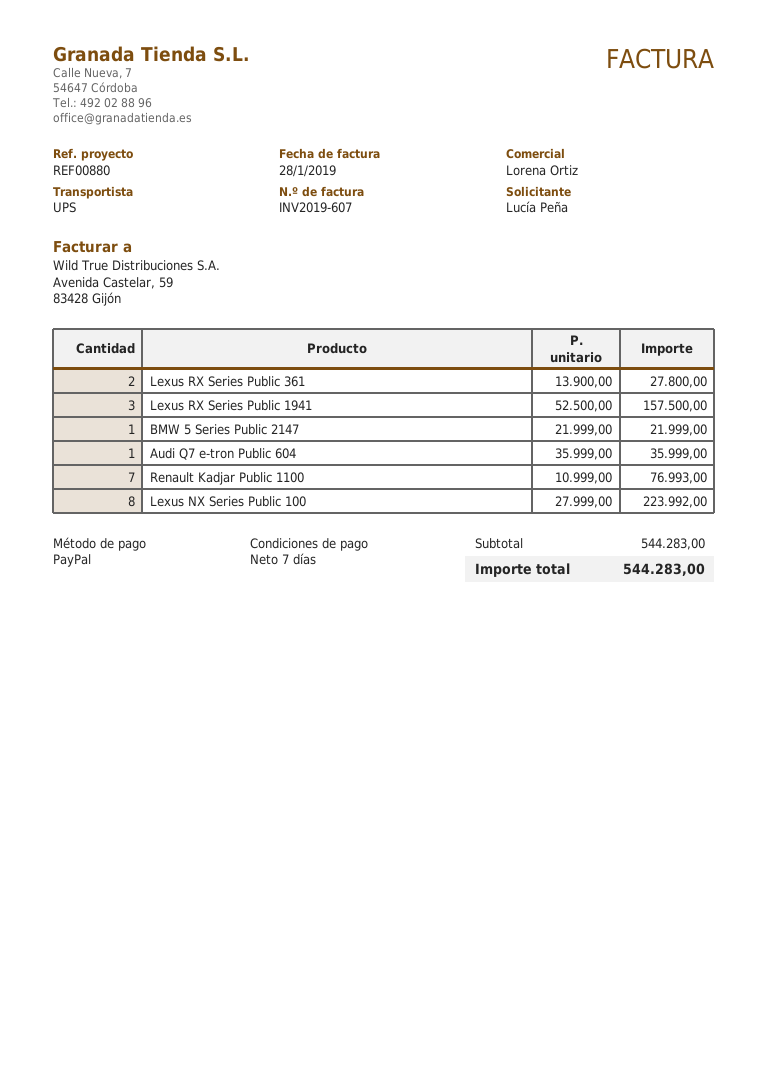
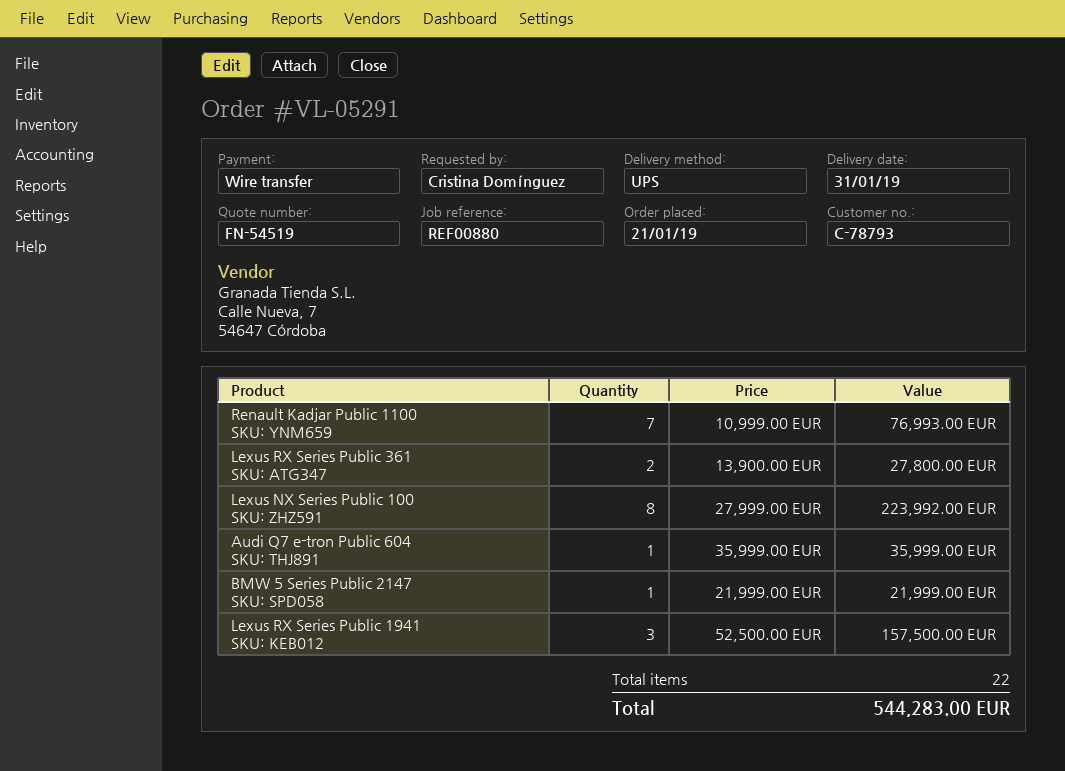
ordered by: Lucía Peña -> Cristina Domínguez
payment method: PayPal -> bank transfer

